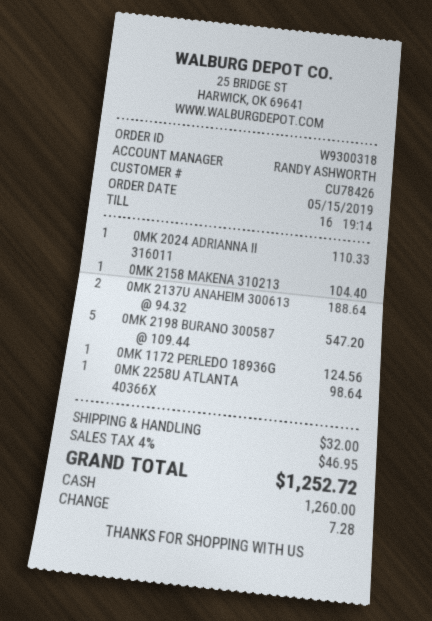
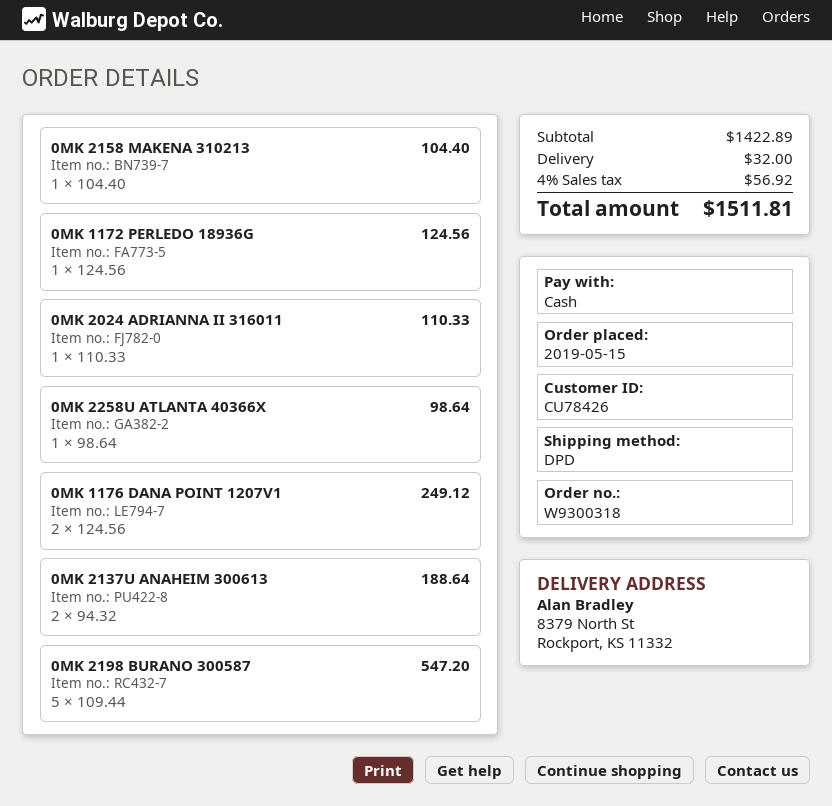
0MK 1176 DANA POINT 1207V1: none -> 2 x 124.56 = 249.12
tax: 4% = 46.95 -> 4% = 56.92
total: 1252.72 -> 1511.81

